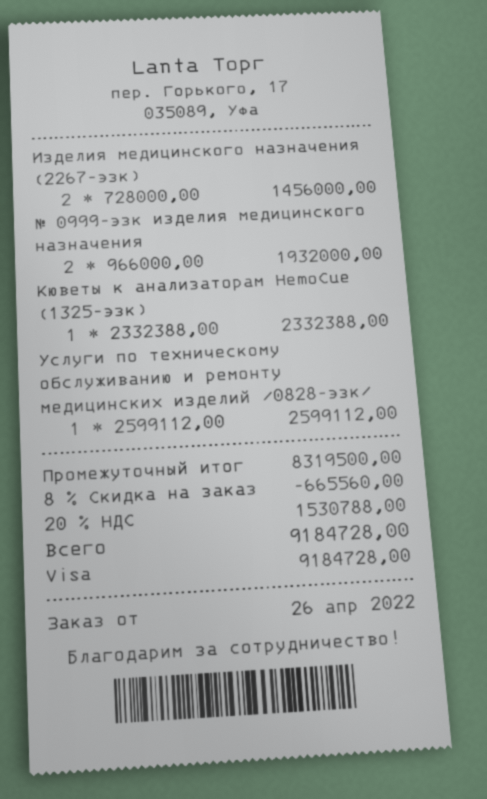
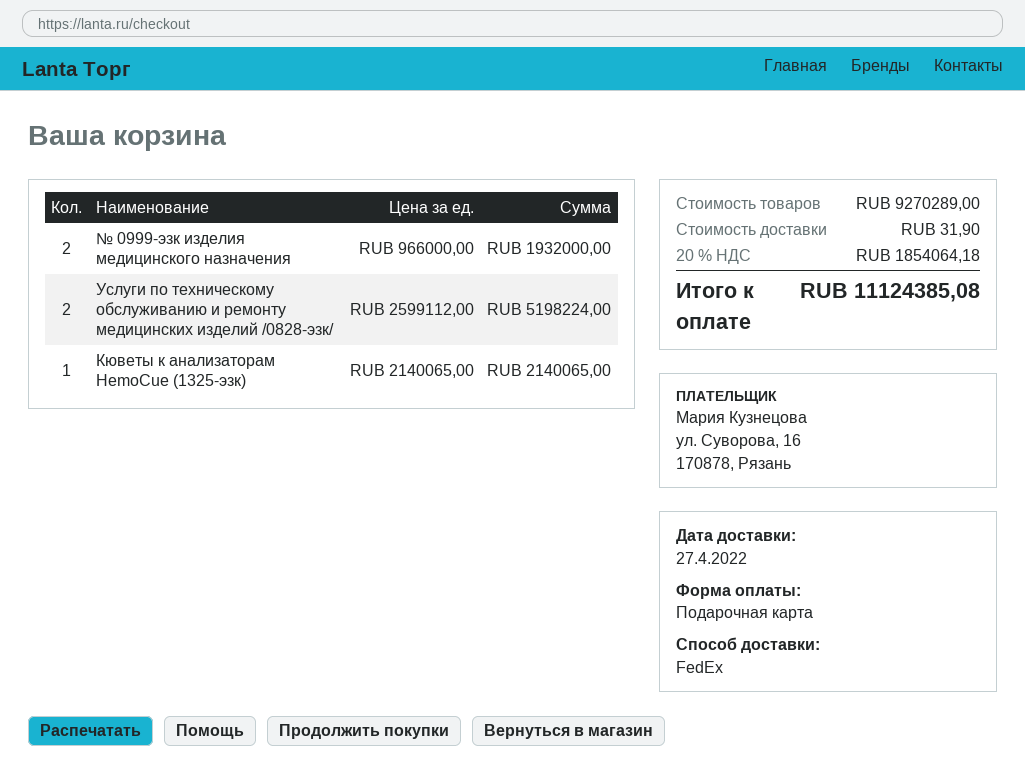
payment method: Visa -> gift card
Изделия медицинского назначения (2267-эзк): 2 x 728000.00 = 1456000.00 -> none
Кюветы к анализаторам HemoCue (1325-эзк): 1 x 2332388.00 = 2332388.00 -> 1 x 2140065.00 = 2140065.00
Услуги по техническому обслуживанию и ремонту медицинских изделий /0828-эзк/: 1 x 2599112.00 = 2599112.00 -> 2 x 2599112.00 = 5198224.00
subtotal: 8319500.00 -> 9270289.00
discount: 8% = 665560.00 -> none
shipping: none -> 31.90
tax: 20% = 1530788.00 -> 20% = 1854064.18
total: 9184728.00 -> 11124385.08

